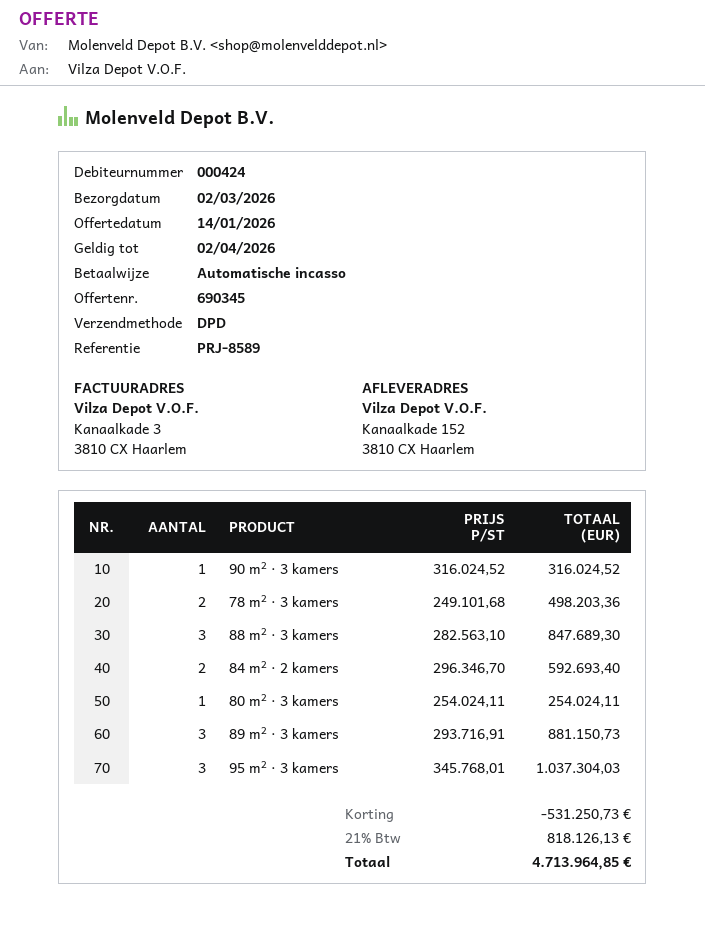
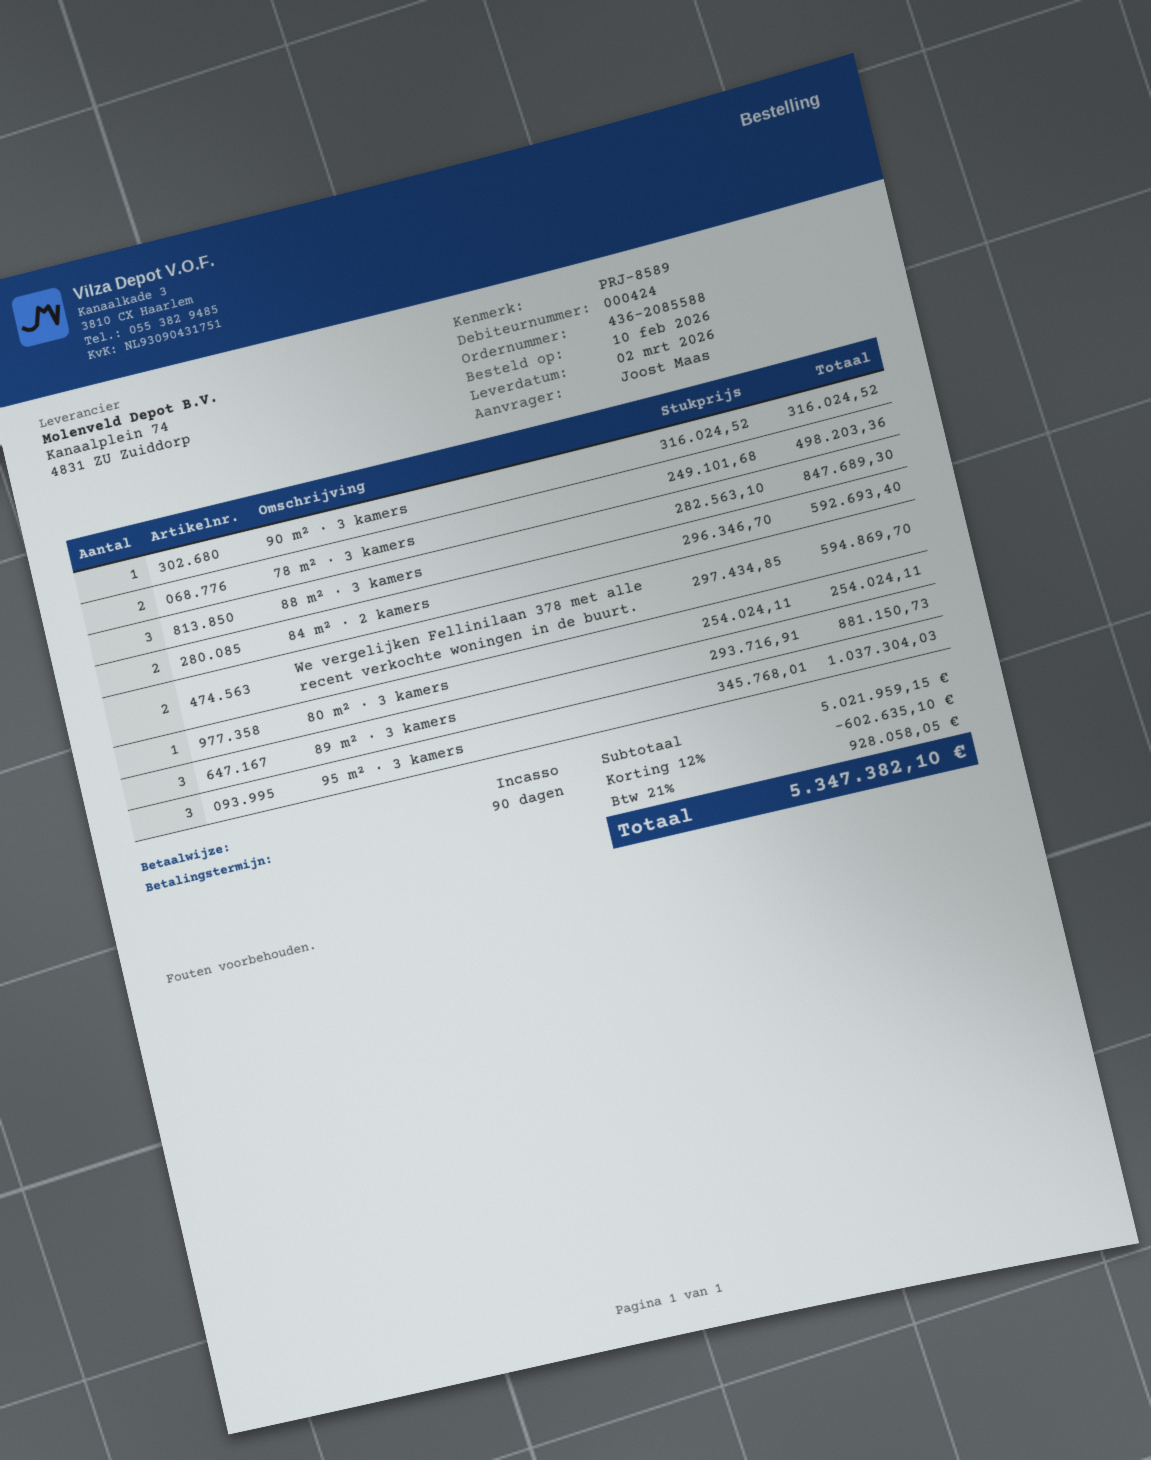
We vergelijken Fellinilaan 378 met alle recent verkochte woningen in de buurt.: none -> 2 x 297434.85 = 594869.70
discount: 531250.73 -> 602635.10
tax: 21% = 818126.13 -> 21% = 928058.05
total: 4713964.85 -> 5347382.10

